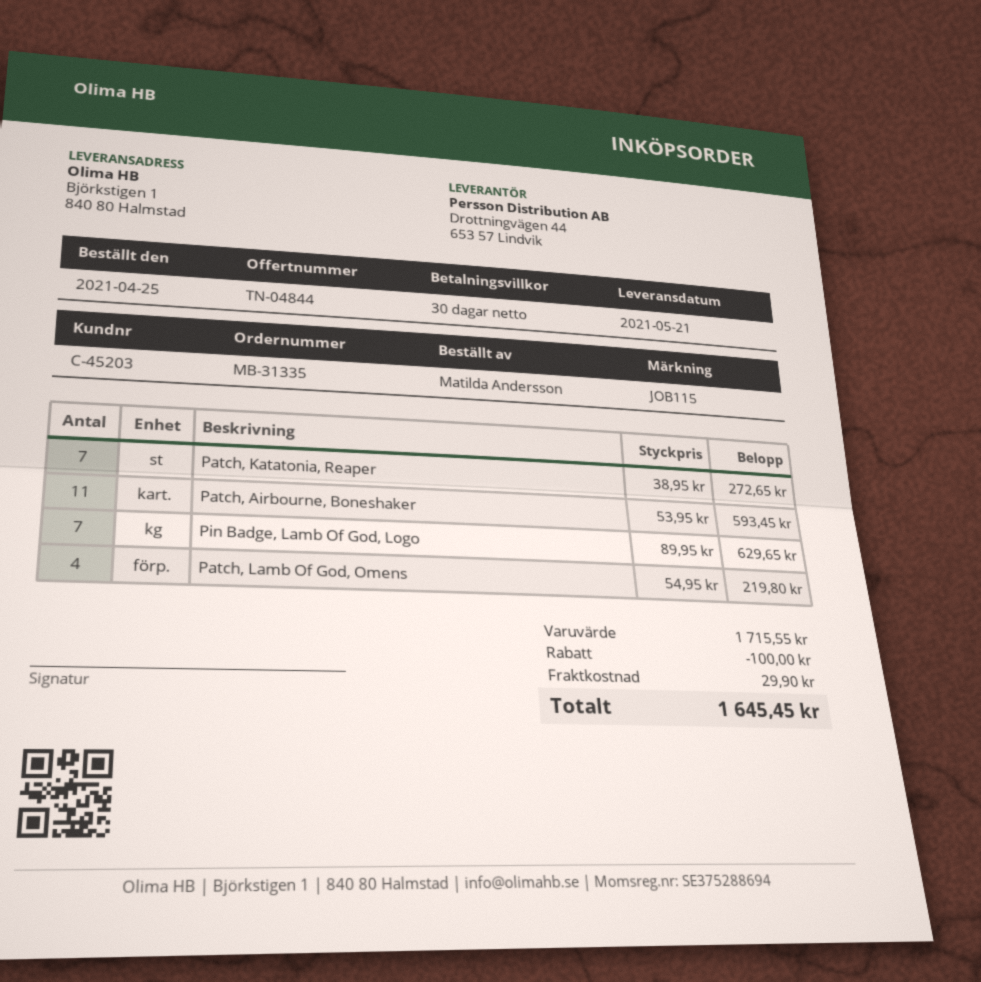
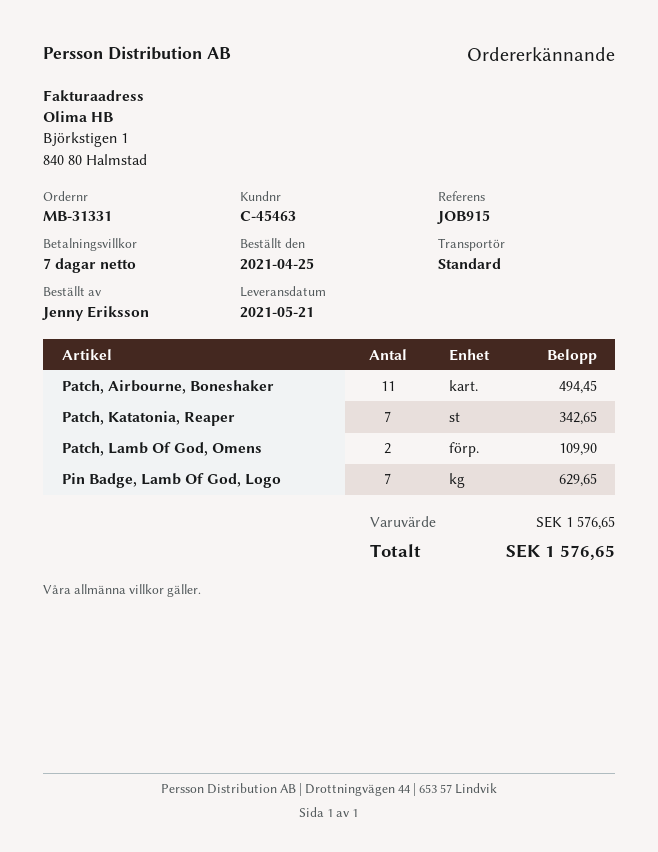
order number: MB-31335 -> MB-31331
payment terms: 30 days -> 7 days
customer number: C-45203 -> C-45463
reference: JOB115 -> JOB915
ordered by: Matilda Andersson -> Jenny Eriksson
Patch, Katatonia, Reaper: 7 for 272.65 -> 7 for 342.65
Patch, Airbourne, Boneshaker: 11 for 593.45 -> 11 for 494.45
Patch, Lamb Of God, Omens: 4 for 219.80 -> 2 for 109.90
subtotal: 1715.55 -> 1576.65
discount: 100.00 -> none
shipping: 29.90 -> none
total: 1645.45 -> 1576.65

